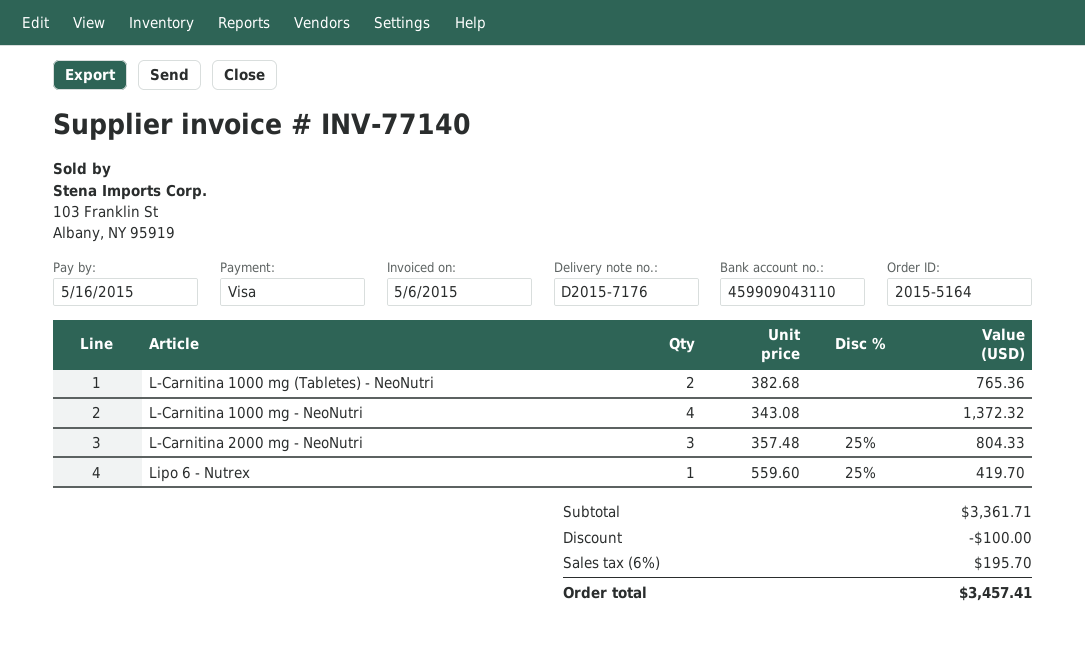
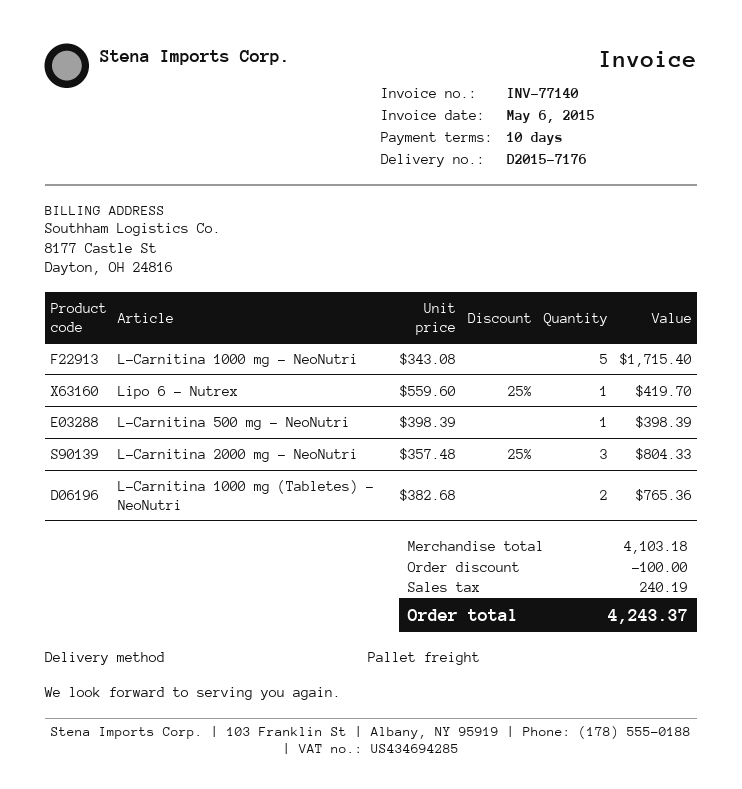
L-Carnitina 1000 mg - NeoNutri: 4 x 343.08 = 1372.32 -> 5 x 343.08 = 1715.40
L-Carnitina 500 mg - NeoNutri: none -> 1 x 398.39 = 398.39
subtotal: 3361.71 -> 4103.18
tax: 195.70 -> 240.19
total: 3457.41 -> 4243.37

